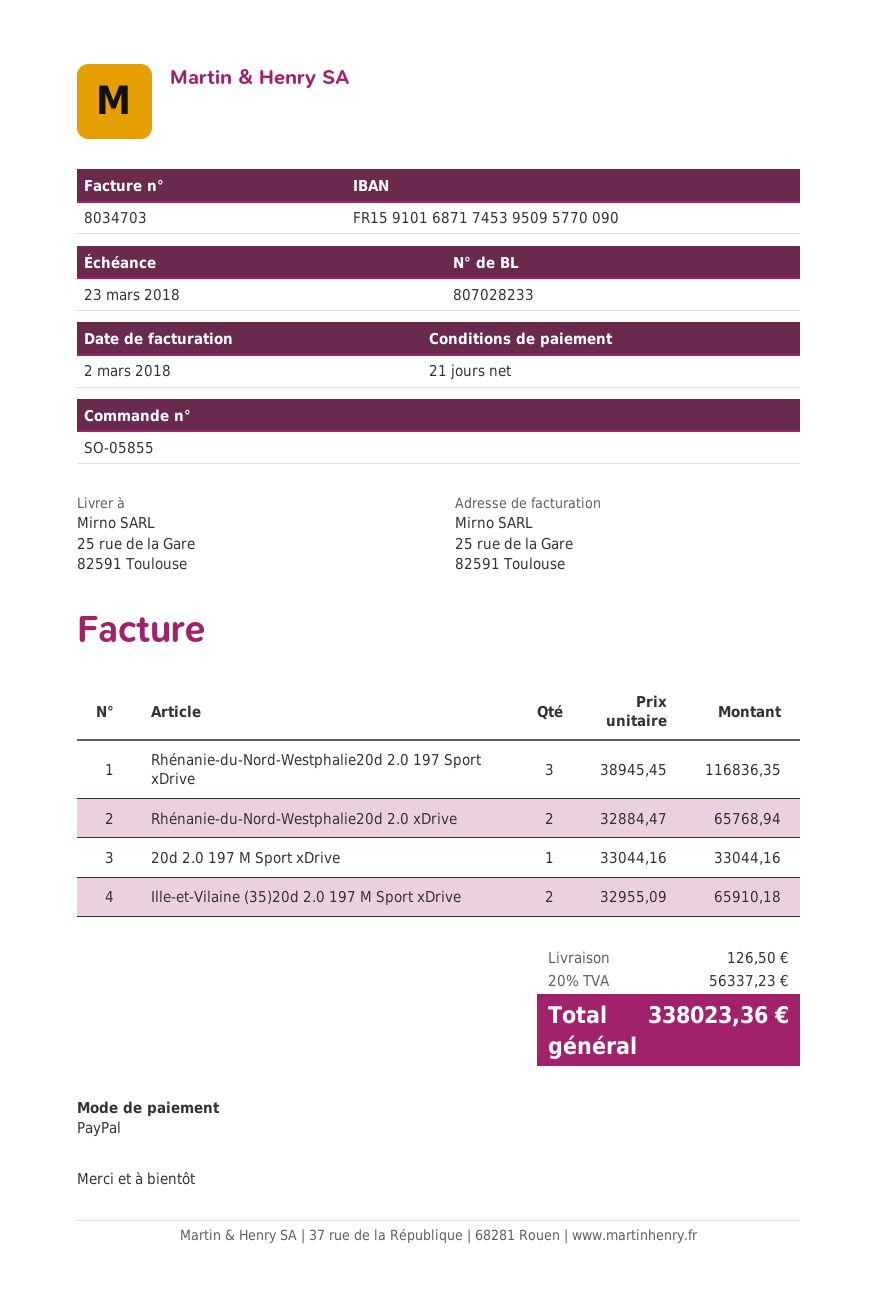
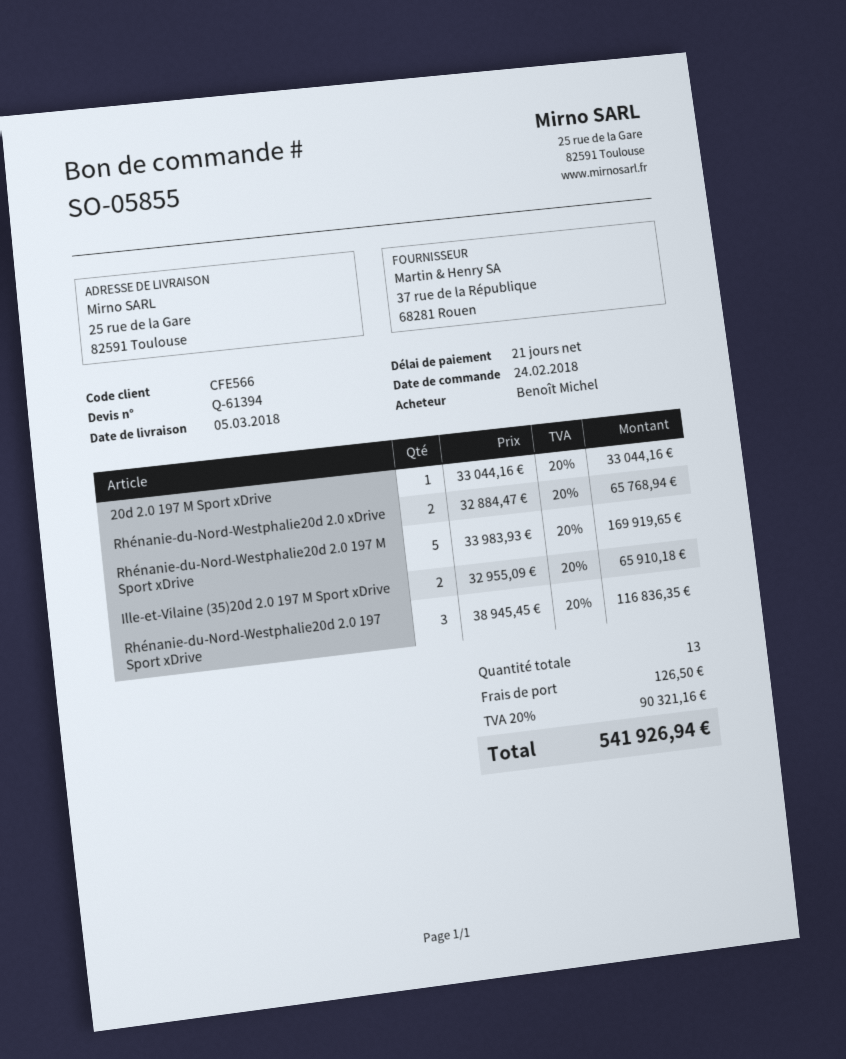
Rhénanie-du-Nord-Westphalie20d 2.0 197 M Sport xDrive: none -> 5 x 33983.93 = 169919.65
tax: 20% = 56337.23 -> 20% = 90321.16
total: 338023.36 -> 541926.94

